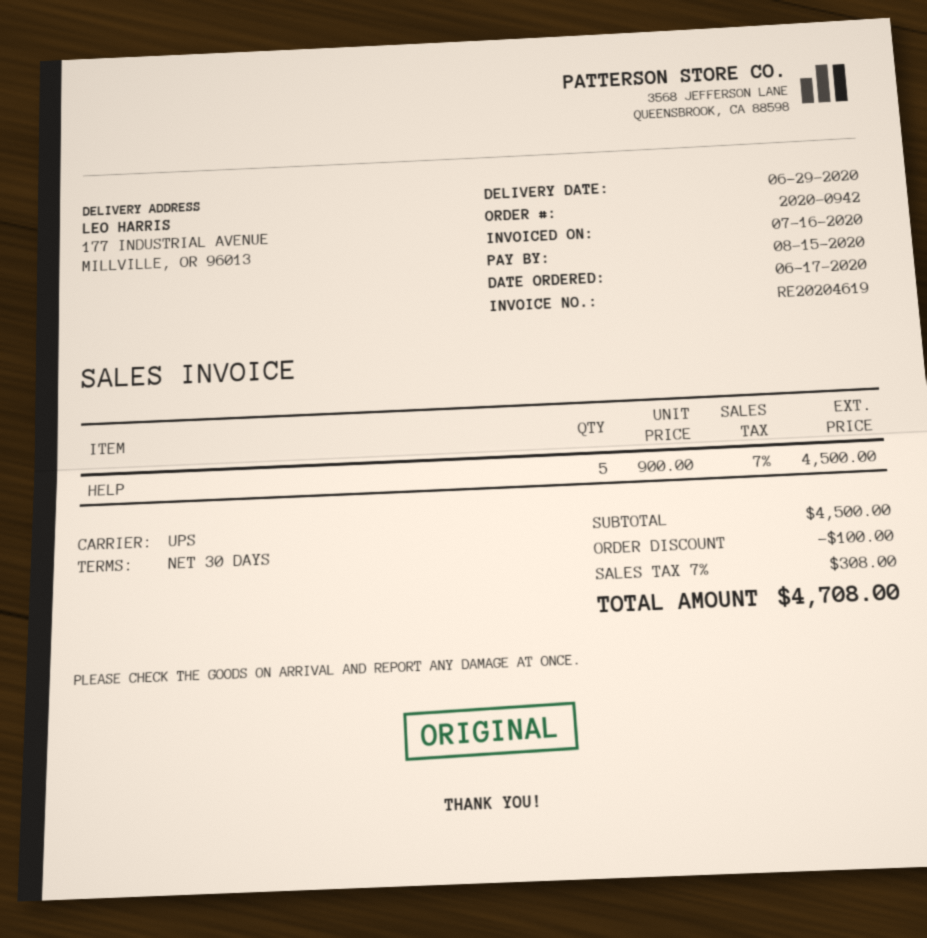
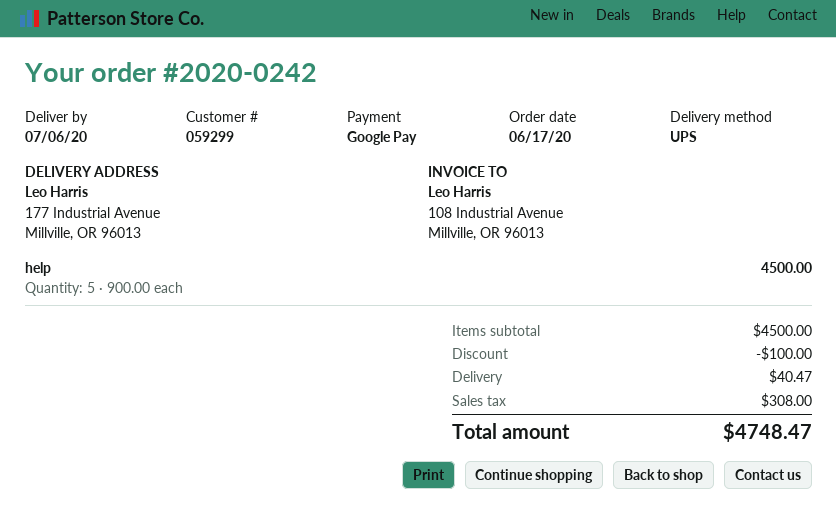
order number: 2020-0942 -> 2020-0242
delivery date: 2020-06-29 -> 2020-07-06
shipping: none -> 40.47
total: 4708.00 -> 4748.47

